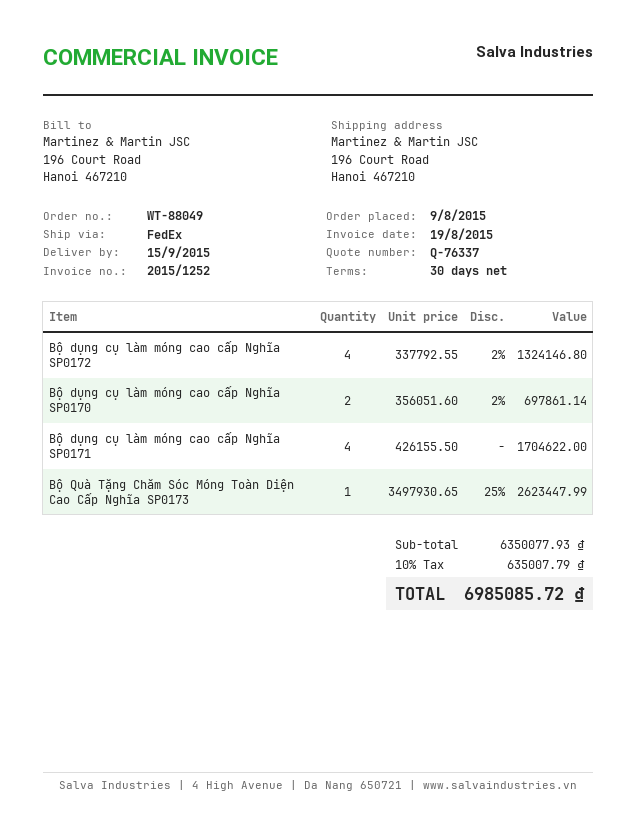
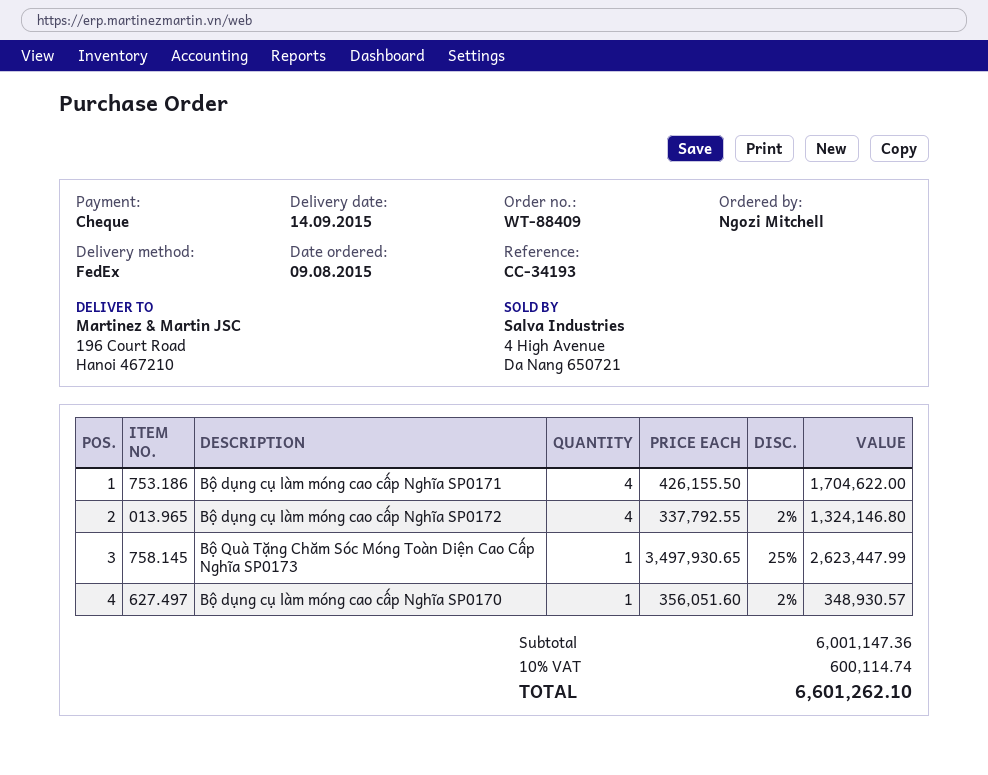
order number: WT-88049 -> WT-88409
delivery date: 2015-09-15 -> 2015-09-14
Bộ dụng cụ làm móng cao cấp Nghĩa SP0170: 2 x 356051.60 - 2% = 697861.14 -> 1 x 356051.60 - 2% = 348930.57
subtotal: 6350077.93 -> 6001147.36
tax: 10% = 635007.79 -> 10% = 600114.74
total: 6985085.72 -> 6601262.10

